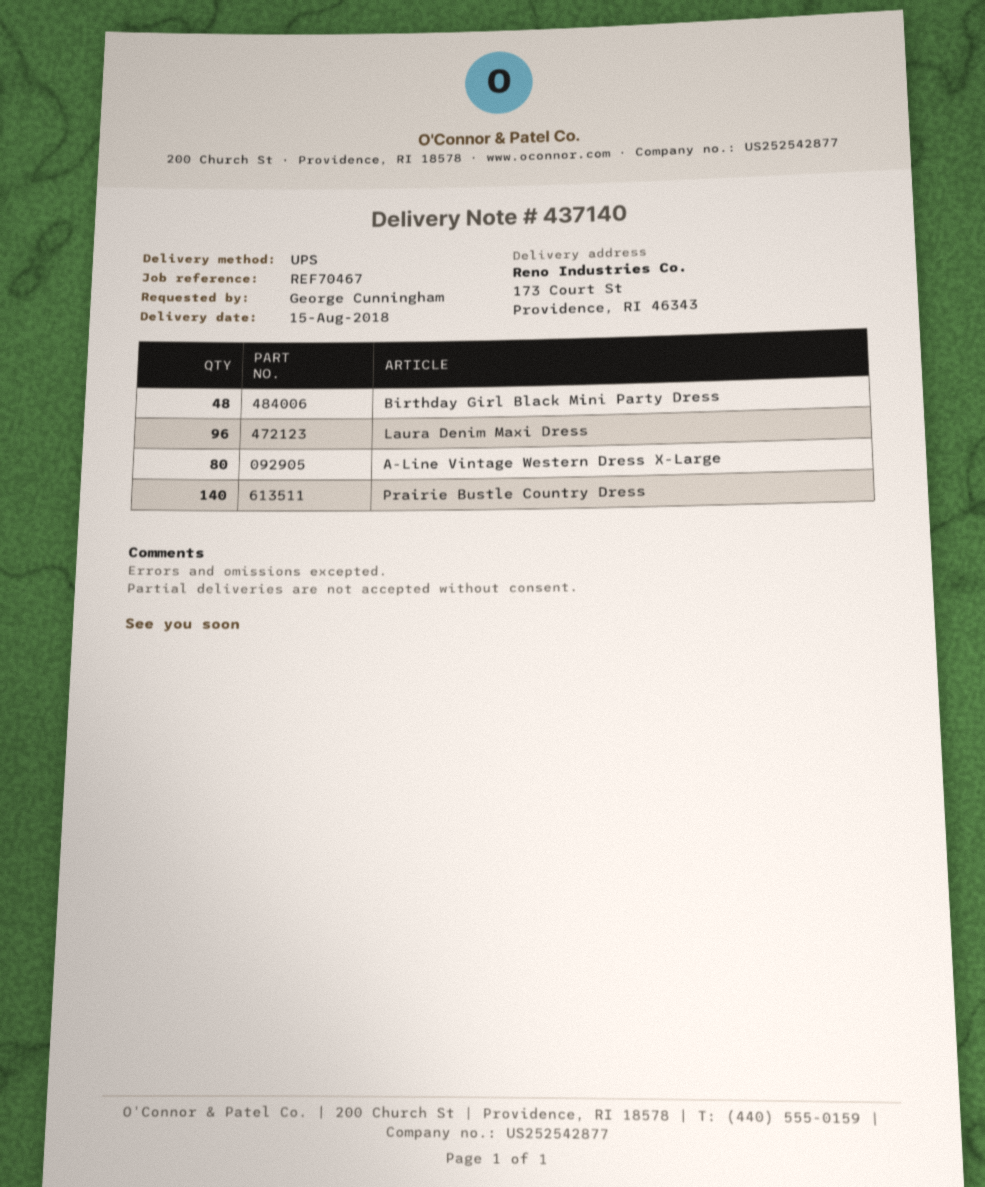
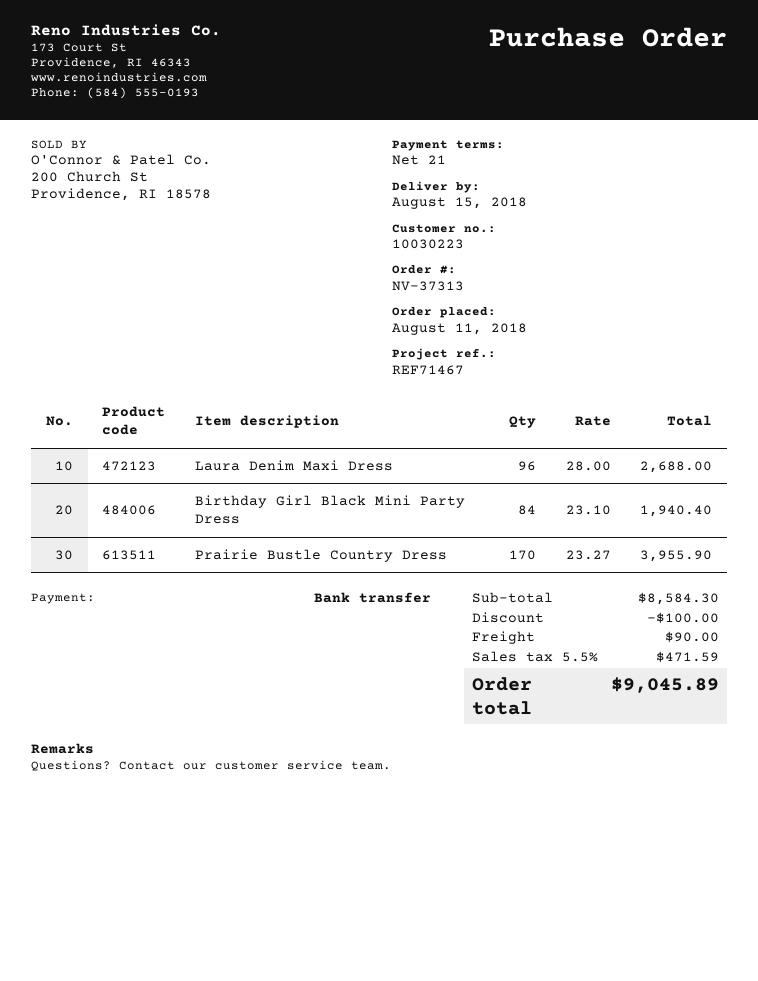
reference: REF70467 -> REF71467
Birthday Girl Black Mini Party Dress: 48 -> 84
A-Line Vintage Western Dress X-Large: 80 -> none
Prairie Bustle Country Dress: 140 -> 170

